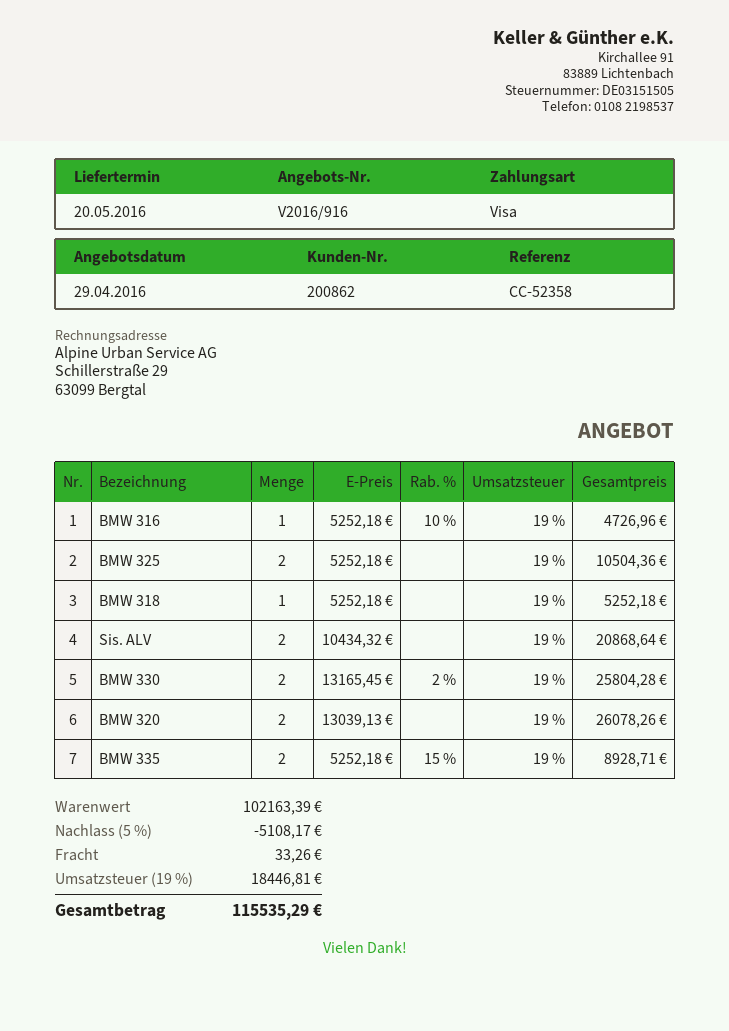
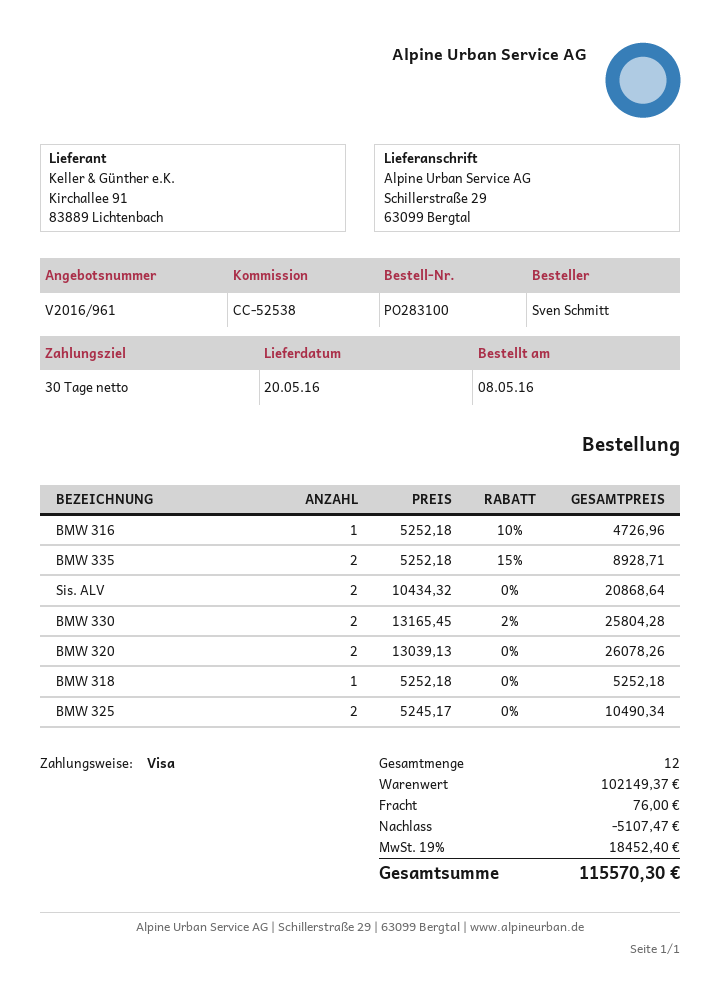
quote number: V2016/916 -> V2016/961
reference: CC-52358 -> CC-52538
BMW 325: 2 x 5252.18 = 10504.36 -> 2 x 5245.17 = 10490.34
subtotal: 102163.39 -> 102149.37
discount: 5108.17 -> 5107.47
shipping: 33.26 -> 76.00
tax: 19% = 18446.81 -> 19% = 18452.40
total: 115535.29 -> 115570.30

